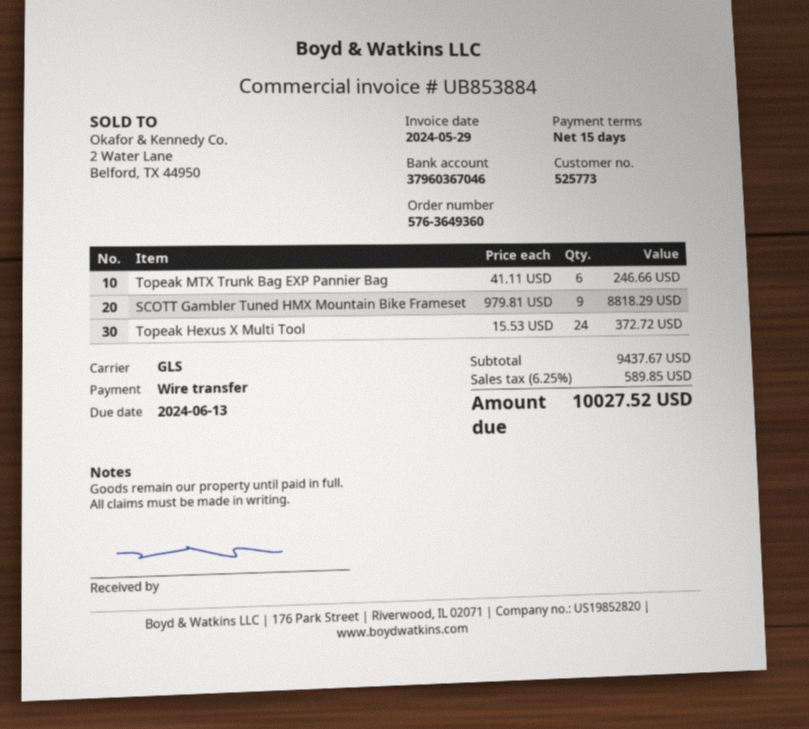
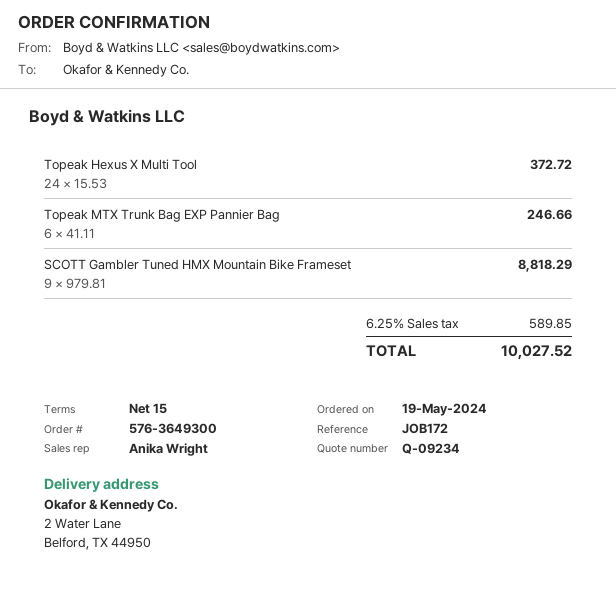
order number: 576-3649360 -> 576-3649300

